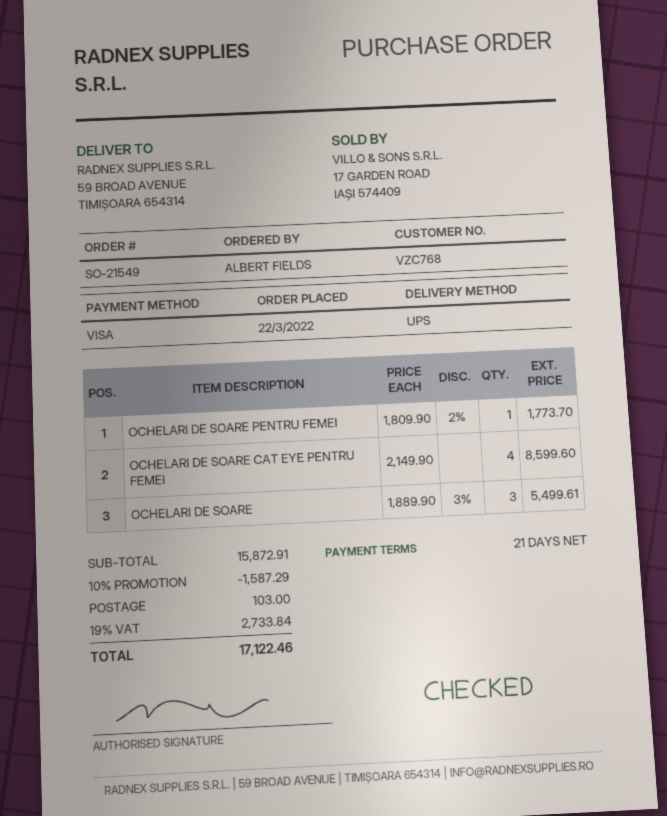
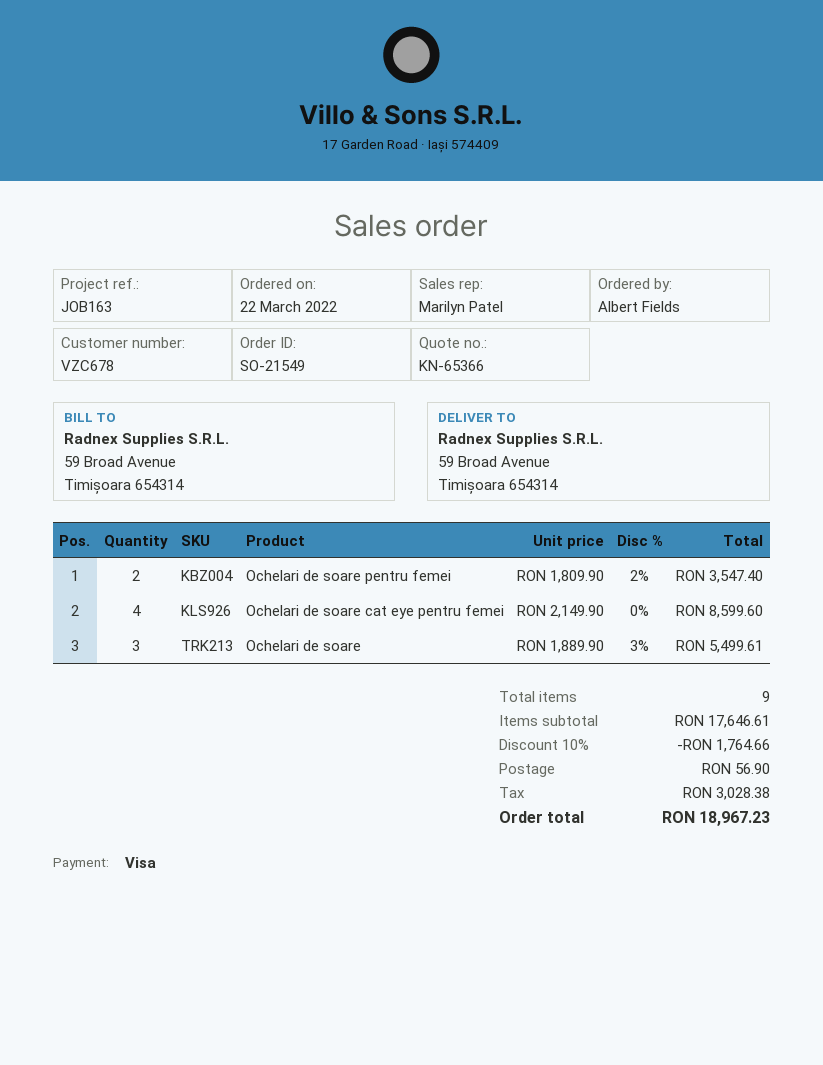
customer number: VZC768 -> VZC678
OCHELARI DE SOARE PENTRU FEMEI: 1 x 1809.90 - 2% = 1773.70 -> 2 x 1809.90 - 2% = 3547.40
subtotal: 15872.91 -> 17646.61
discount: 10% = 1587.29 -> 10% = 1764.66
shipping: 103.00 -> 56.90
tax: 2733.84 -> 3028.38
total: 17122.46 -> 18967.23

